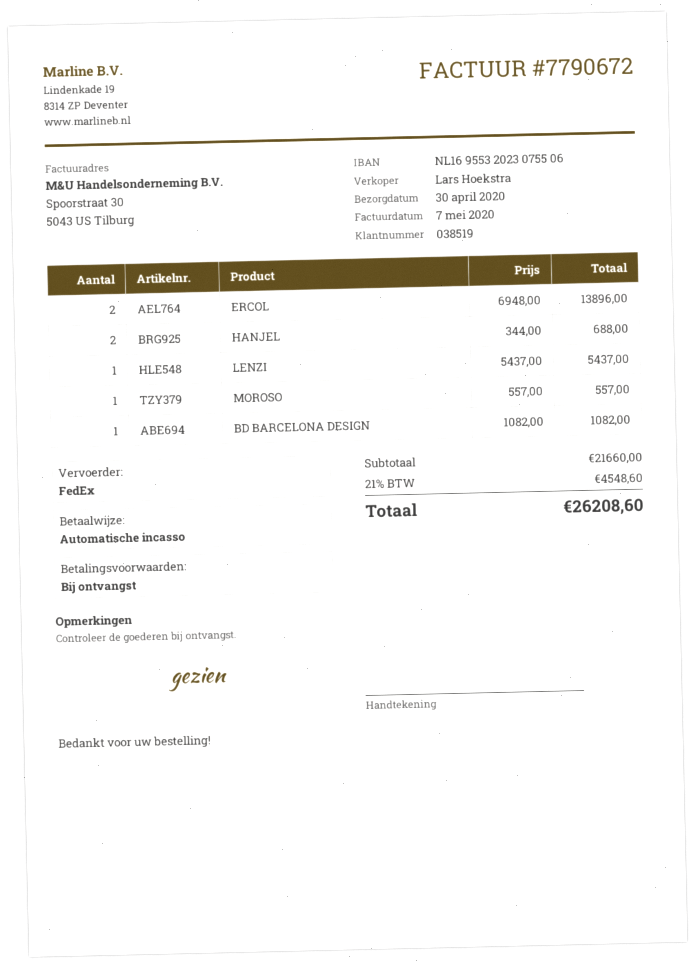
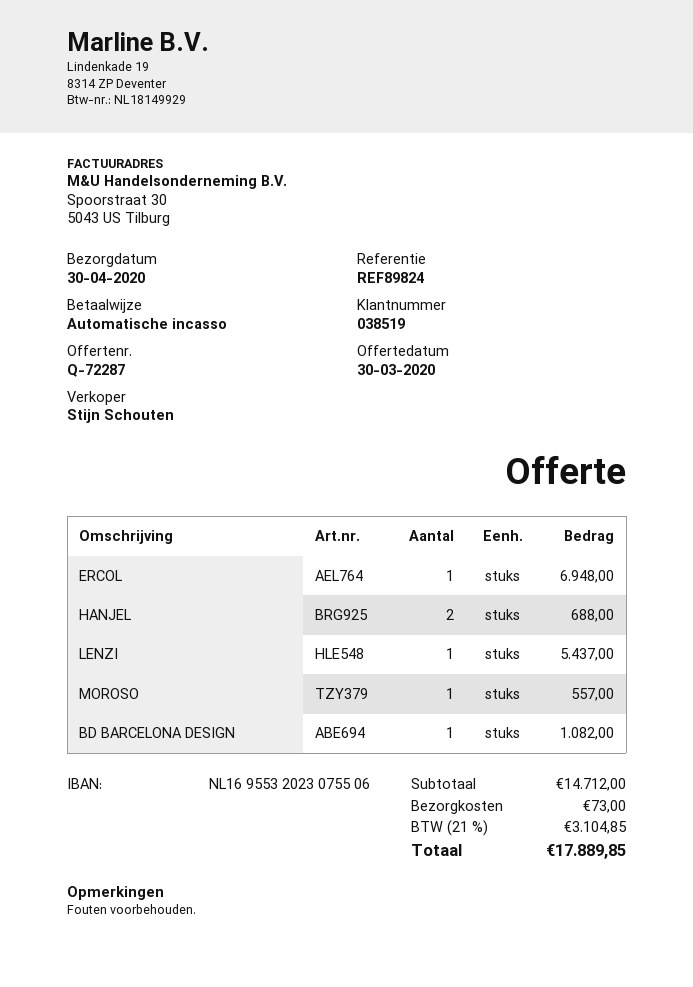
sales rep: Lars Hoekstra -> Stijn Schouten
ERCOL: 2 for 13896.00 -> 1 for 6948.00
subtotal: 21660.00 -> 14712.00
shipping: none -> 73.00
tax: 21% = 4548.60 -> 21% = 3104.85
total: 26208.60 -> 17889.85

